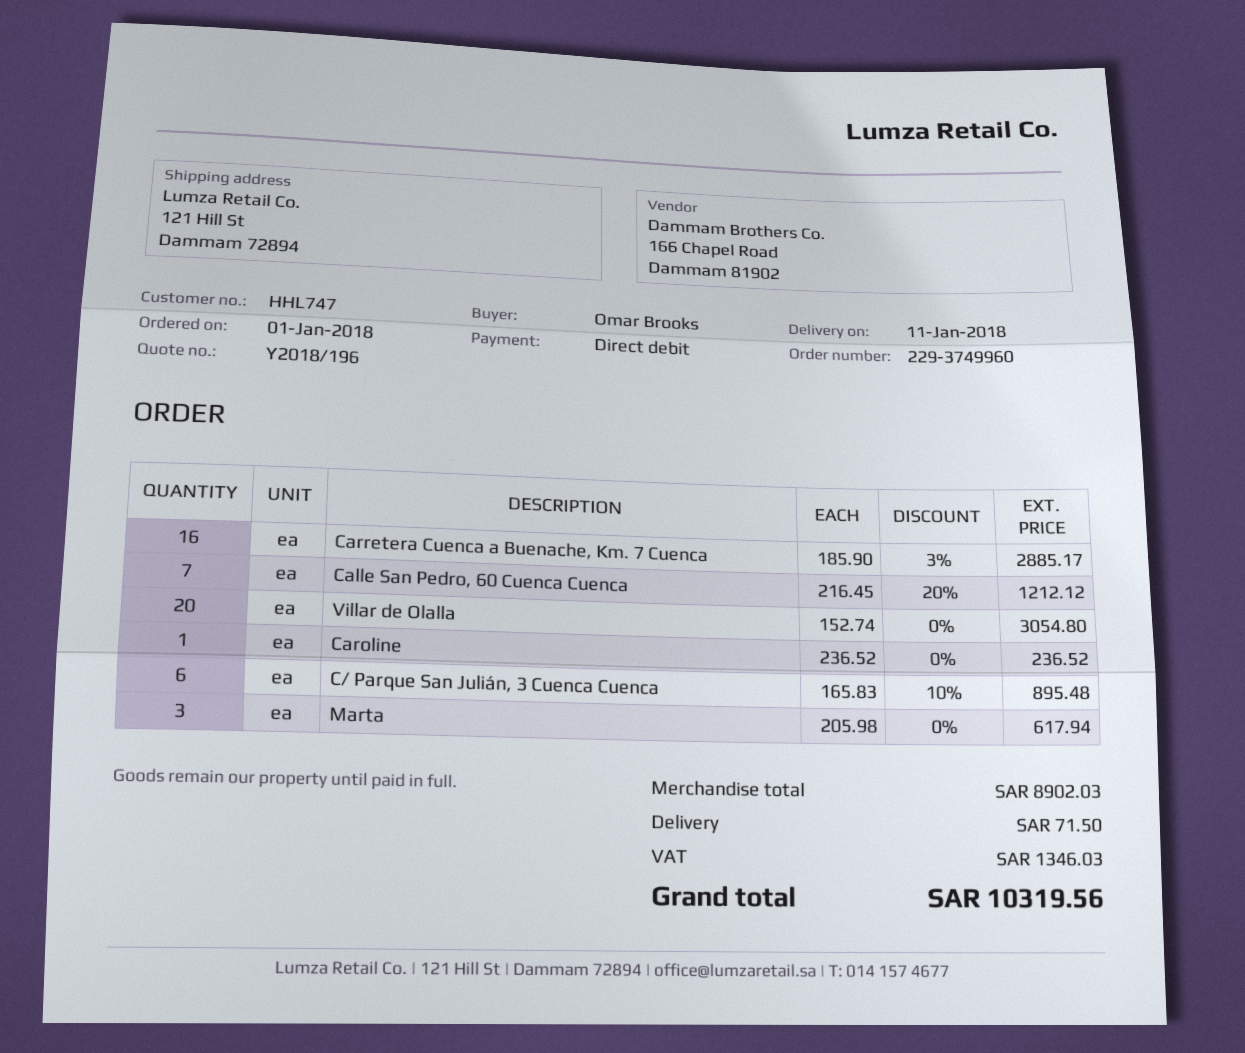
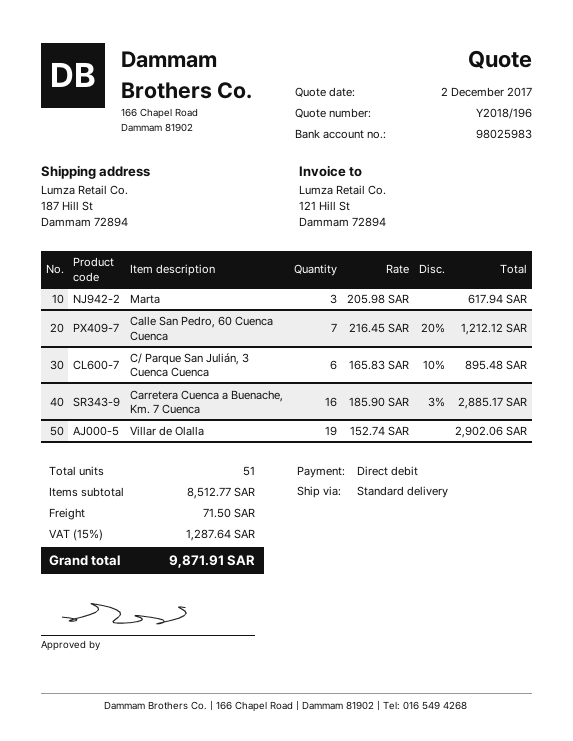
ship to: 121 Hill St, Dammam 72894 -> 187 Hill St, Dammam 72894
Villar de Olalla: 20 x 152.74 = 3054.80 -> 19 x 152.74 = 2902.06
Caroline: 1 x 236.52 = 236.52 -> none
subtotal: 8902.03 -> 8512.77
tax: 1346.03 -> 1287.64
total: 10319.56 -> 9871.91

